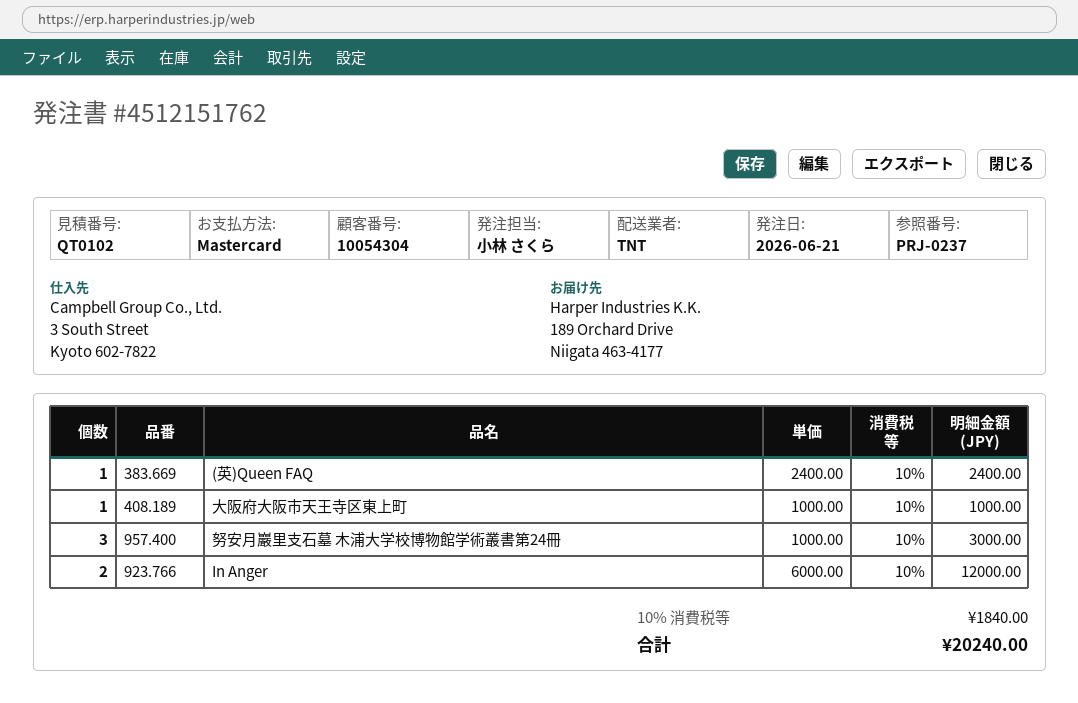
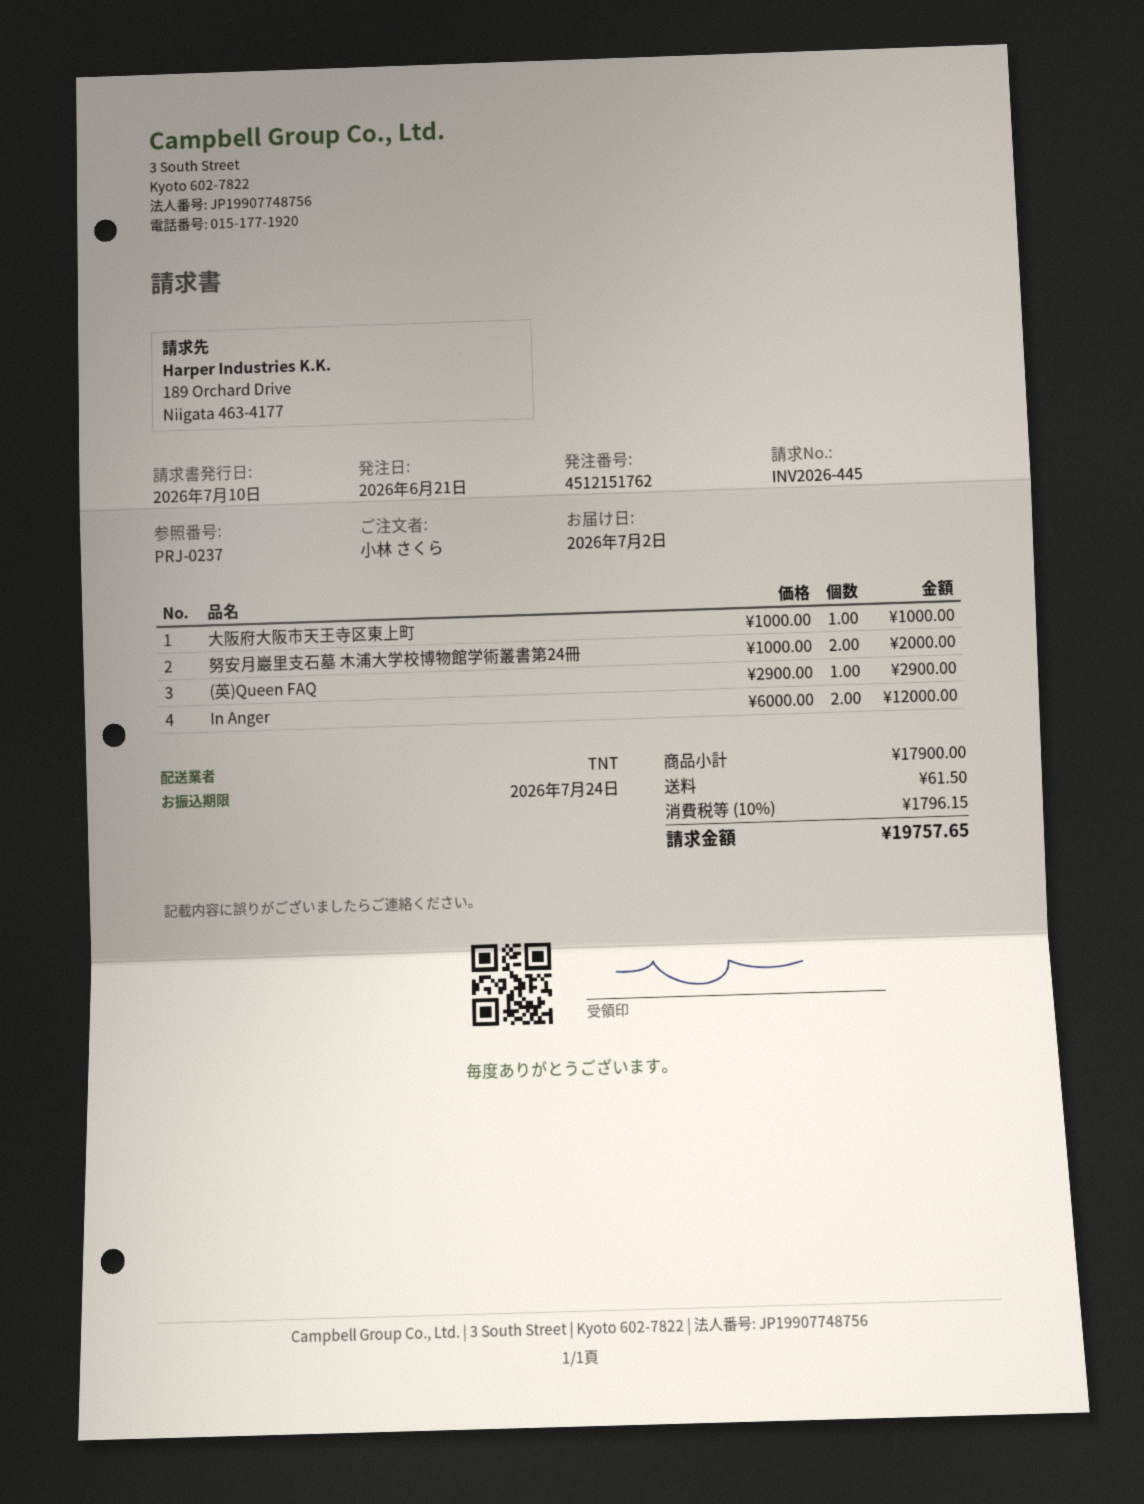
(英)Queen FAQ: 1 x 2400.00 = 2400.00 -> 1 x 2900.00 = 2900.00
努安月巖里支石墓 木浦大学校博物館学術叢書第24冊: 3 x 1000.00 = 3000.00 -> 2 x 1000.00 = 2000.00
shipping: none -> 61.50
tax: 10% = 1840.00 -> 10% = 1796.15
total: 20240.00 -> 19757.65

